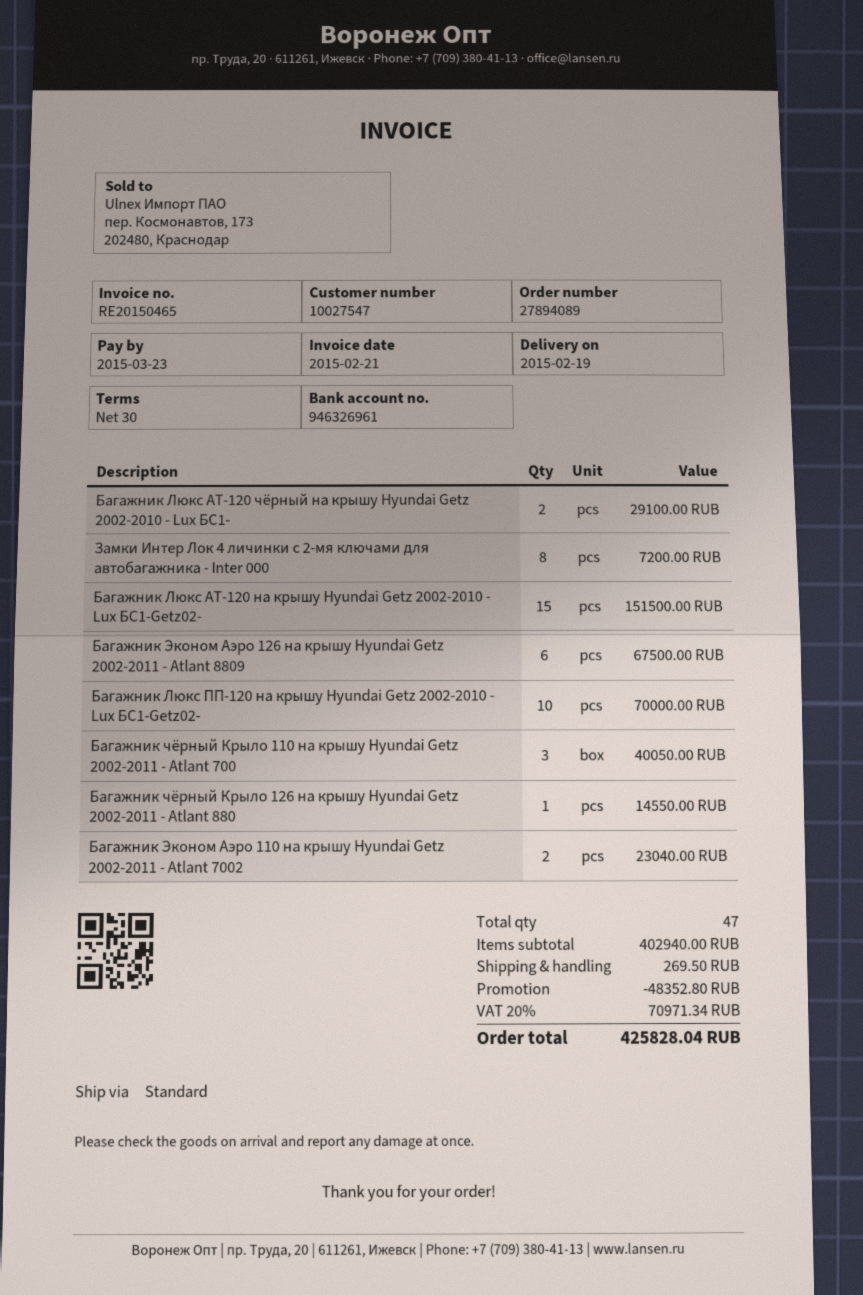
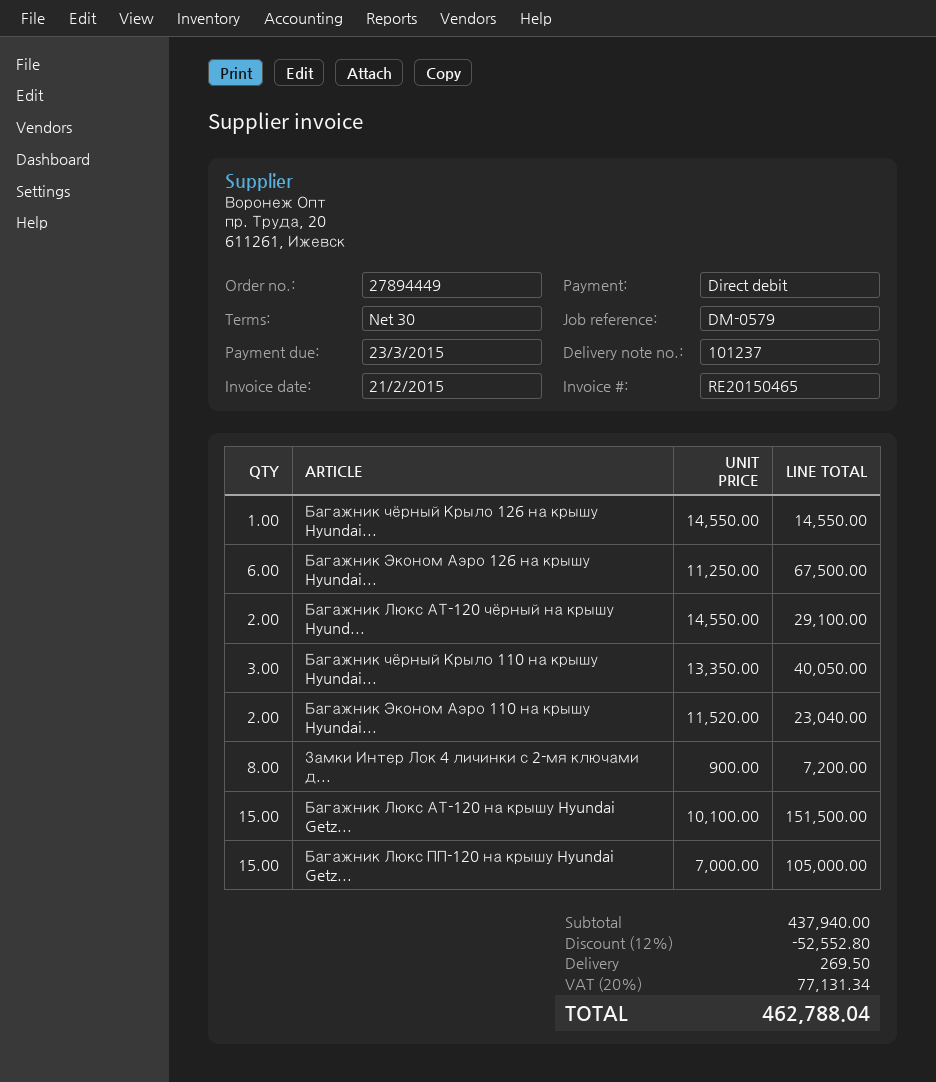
order number: 27894089 -> 27894449
Багажник Люкс ПП-120 на крышу Hyundai Getz 2002-2010 - Lux БС1-Getz02-: 10 for 70000.00 -> 15 for 105000.00
subtotal: 402940.00 -> 437940.00
discount: 48352.80 -> 52552.80
tax: 20% = 70971.34 -> 20% = 77131.34
total: 425828.04 -> 462788.04

